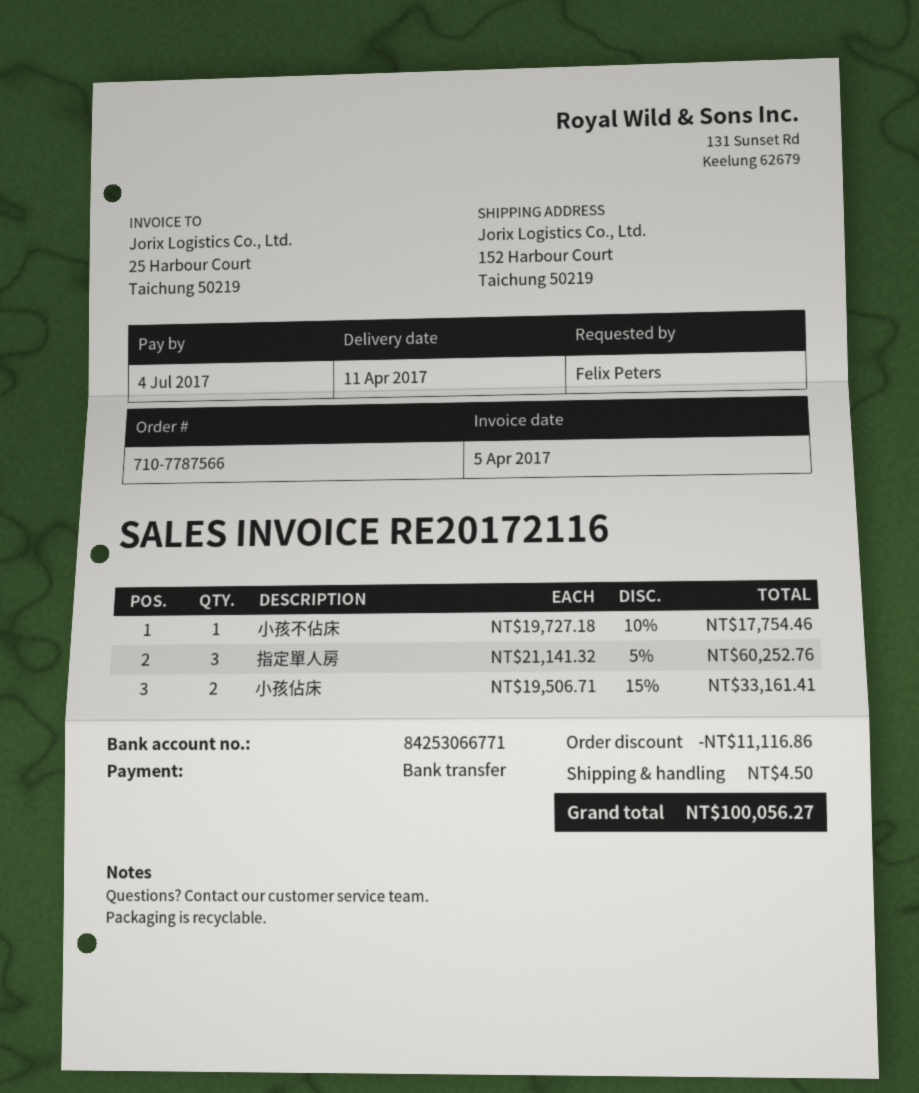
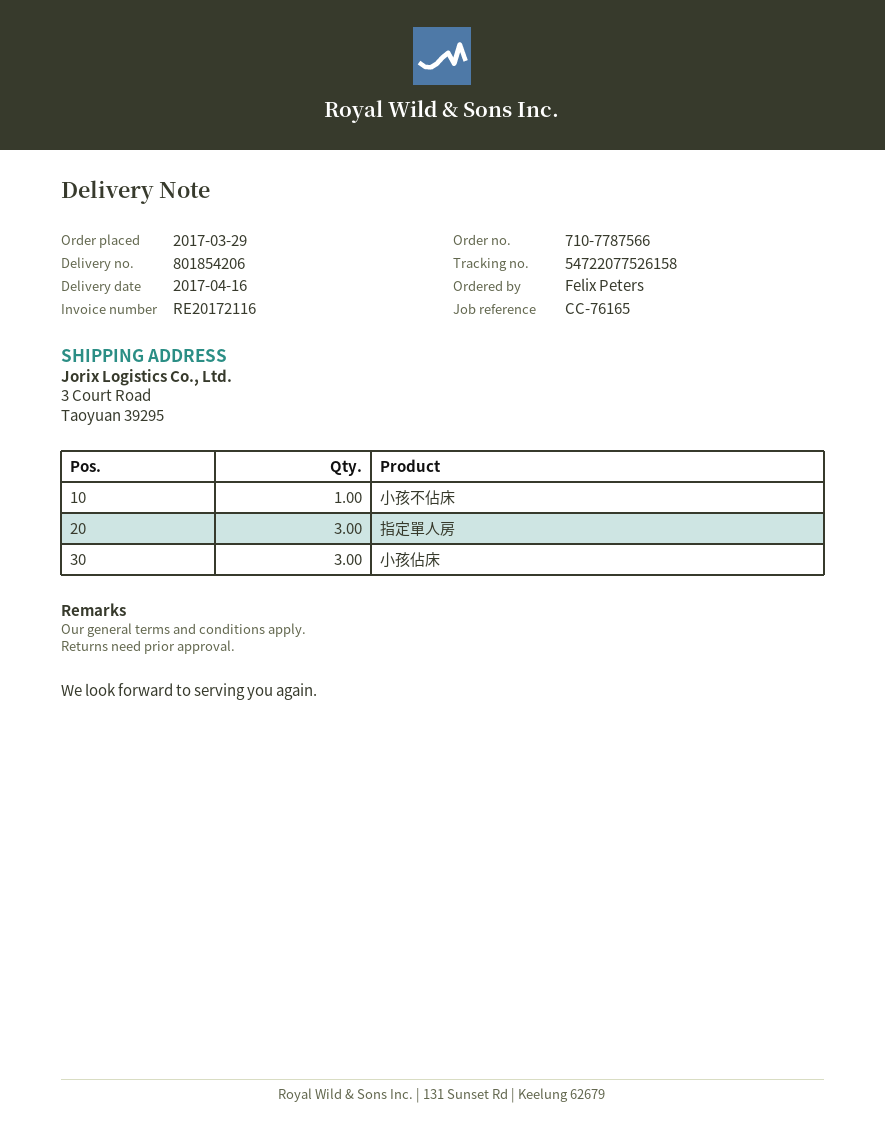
delivery date: 2017-04-11 -> 2017-04-16
ship to: 152 Harbour Court, Taichung 50219 -> 3 Court Road, Taoyuan 39295
小孩佔床: 2 -> 3

